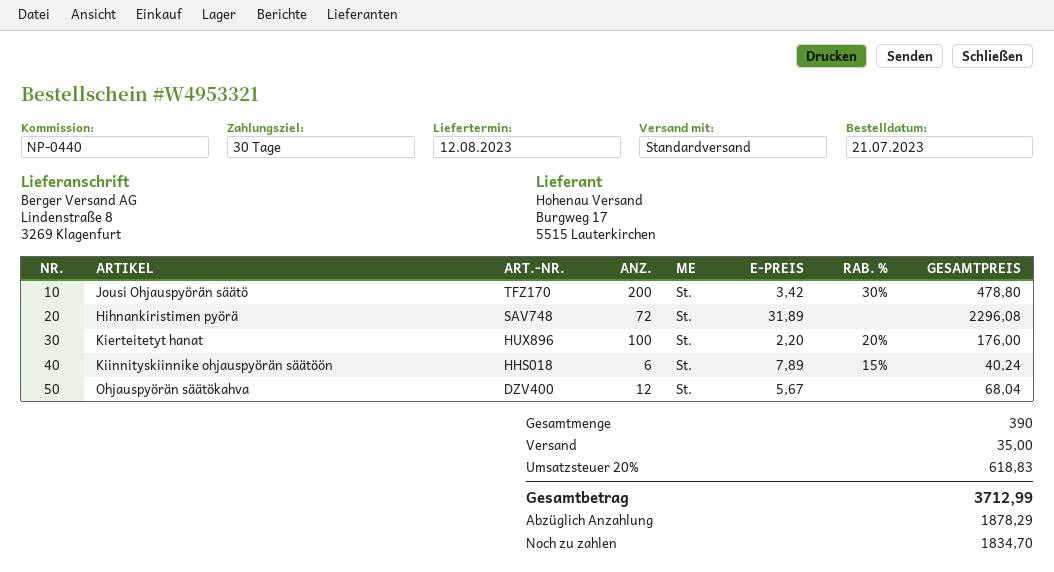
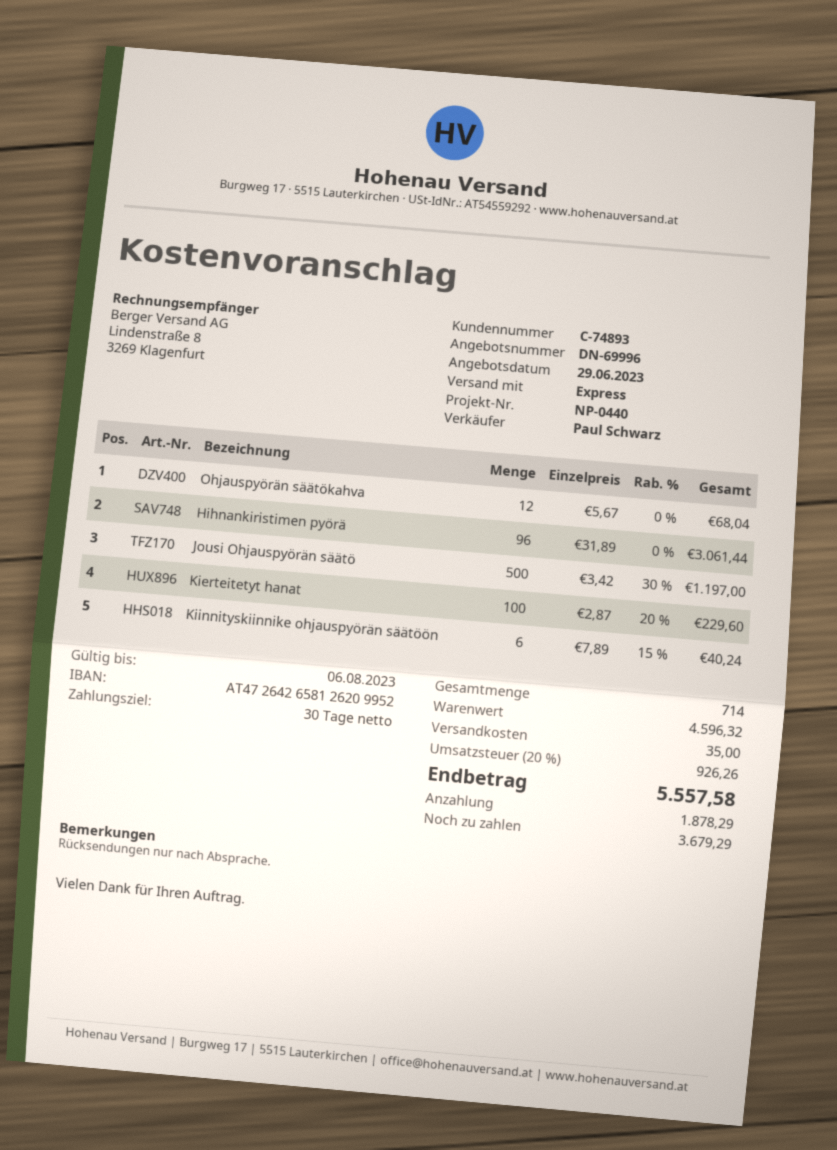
shipping method: standard -> express
Jousi Ohjauspyörän säätö: 200 x 3.42 - 30% = 478.80 -> 500 x 3.42 - 30% = 1197.00
Hihnankiristimen pyörä: 72 x 31.89 = 2296.08 -> 96 x 31.89 = 3061.44
Kierteitetyt hanat: 100 x 2.20 - 20% = 176.00 -> 100 x 2.87 - 20% = 229.60
total quantity: 390 -> 714
tax: 20% = 618.83 -> 20% = 926.26
total: 3712.99 -> 5557.58
balance: 1834.70 -> 3679.29

